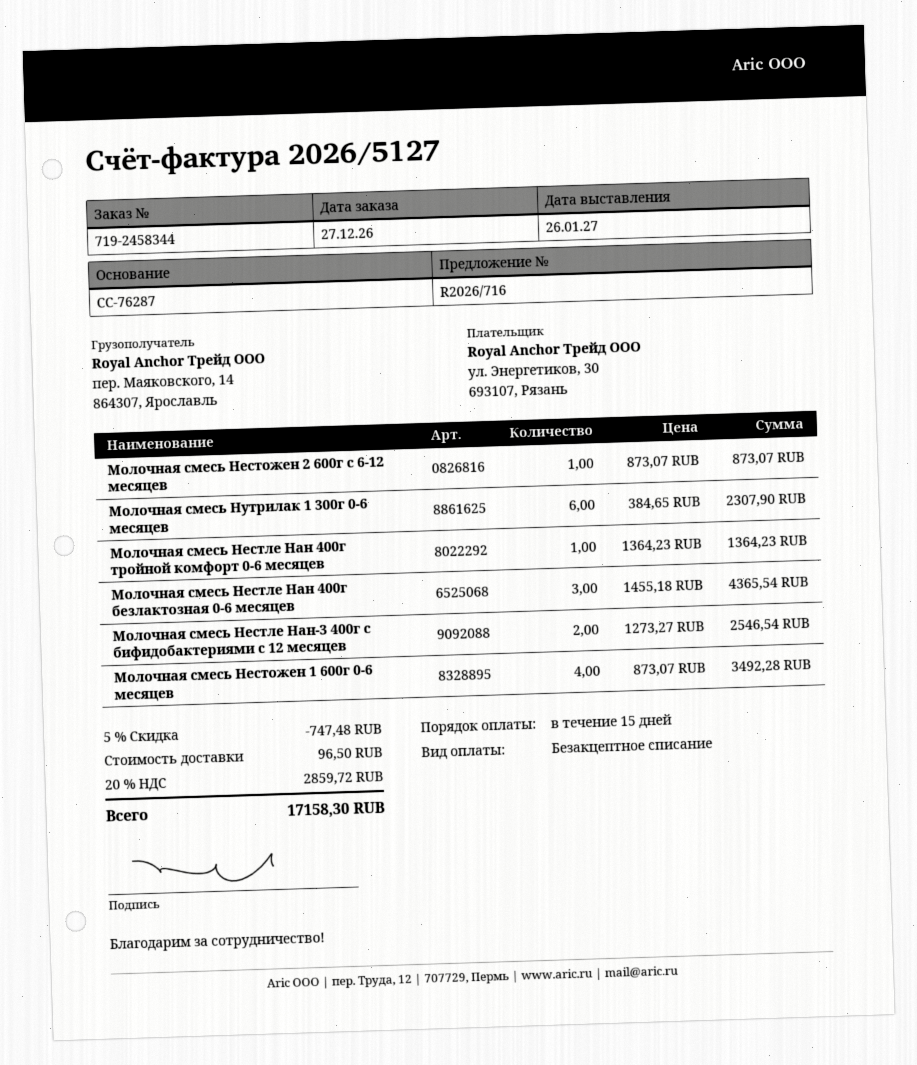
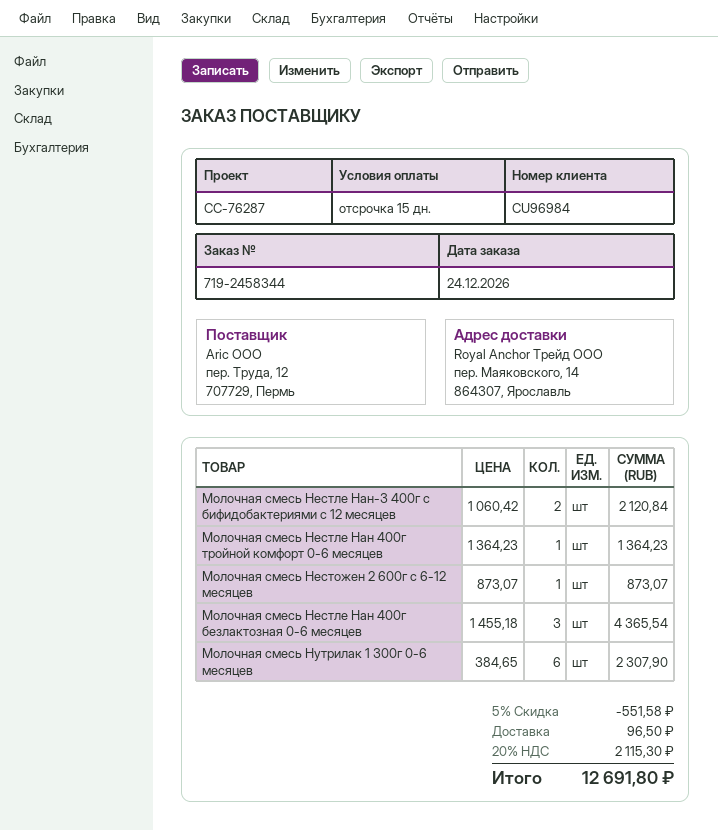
order date: 2026-12-27 -> 2026-12-24
Молочная смесь Нестле Нан-3 400г с бифидобактериями с 12 месяцев: 2 x 1273.27 = 2546.54 -> 2 x 1060.42 = 2120.84
Молочная смесь Нестожен 1 600г 0-6 месяцев: 4 x 873.07 = 3492.28 -> none
discount: 5% = 747.48 -> 5% = 551.58
tax: 20% = 2859.72 -> 20% = 2115.30
total: 17158.30 -> 12691.80

